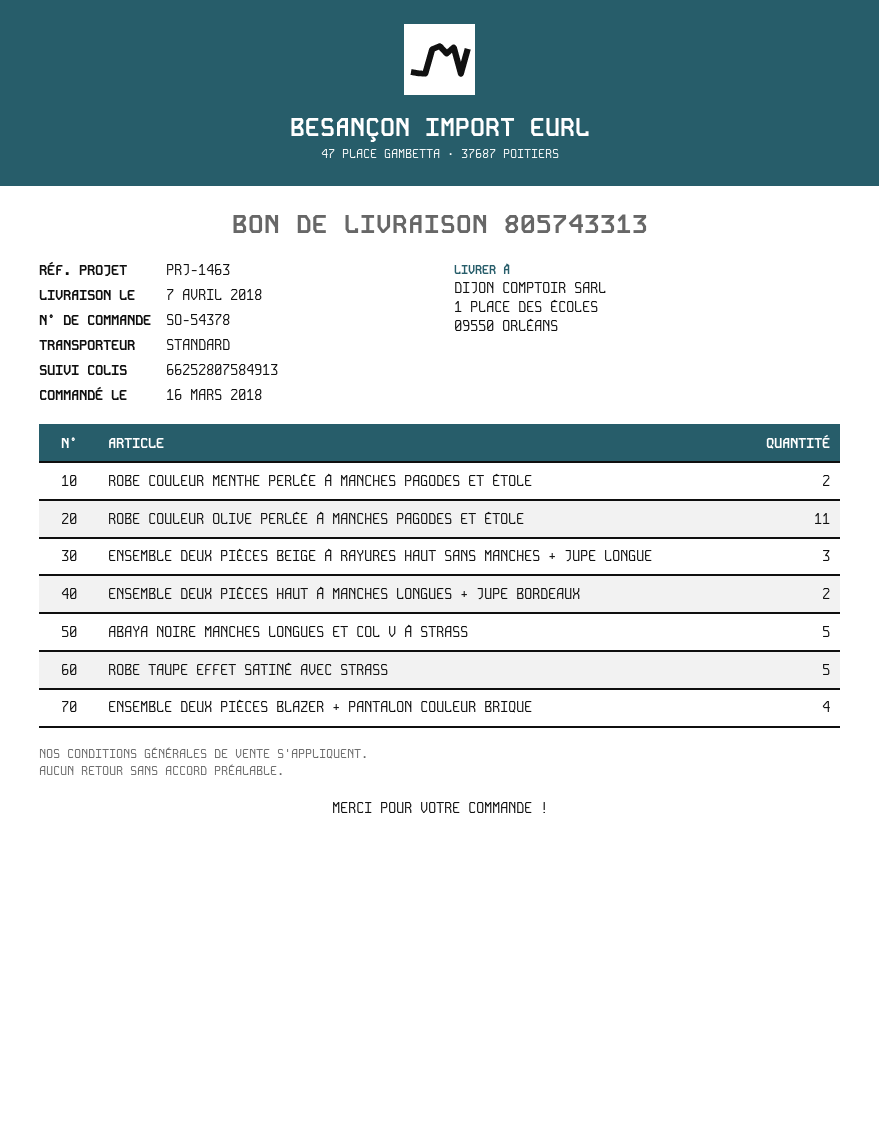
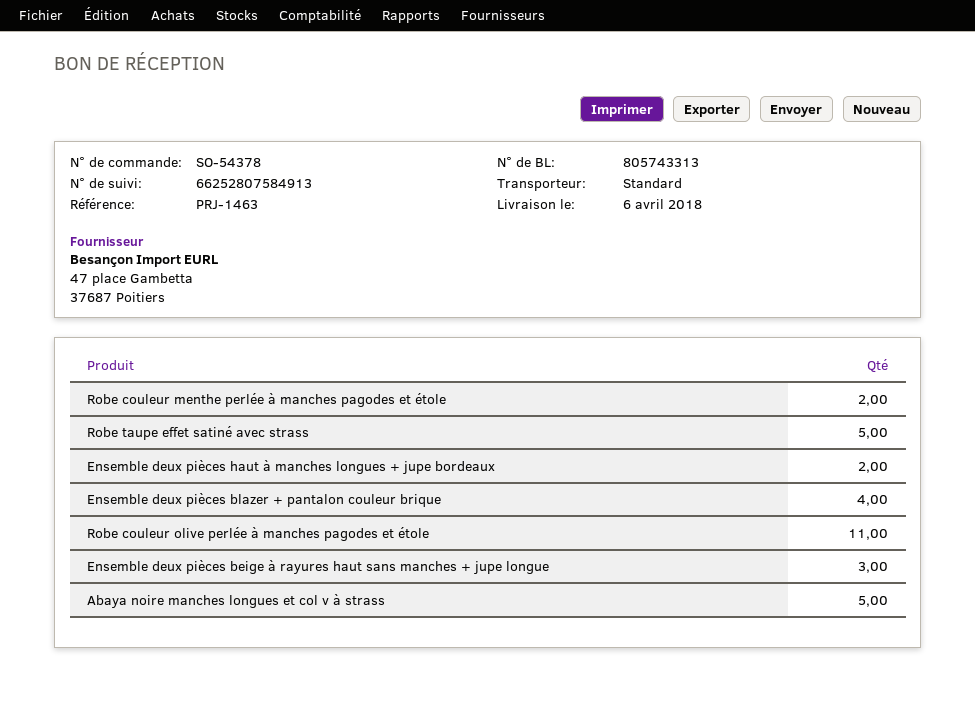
delivery date: 2018-04-07 -> 2018-04-06

